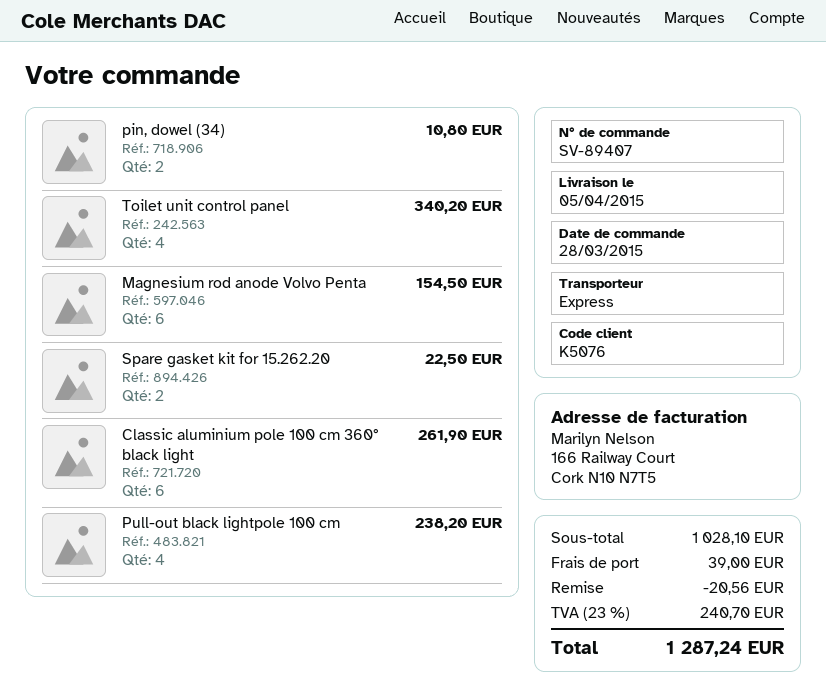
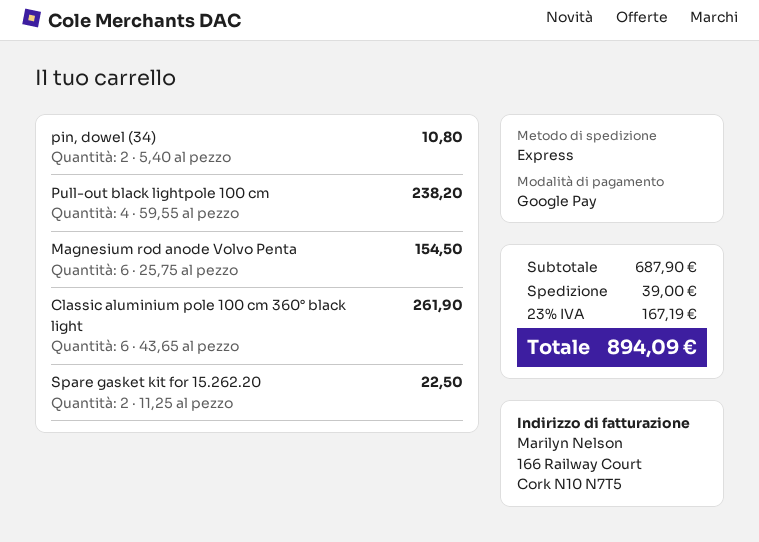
Toilet unit control panel: 4 for 340.20 -> none
subtotal: 1028.10 -> 687.90
discount: 20.56 -> none
tax: 23% = 240.70 -> 23% = 167.19
total: 1287.24 -> 894.09

